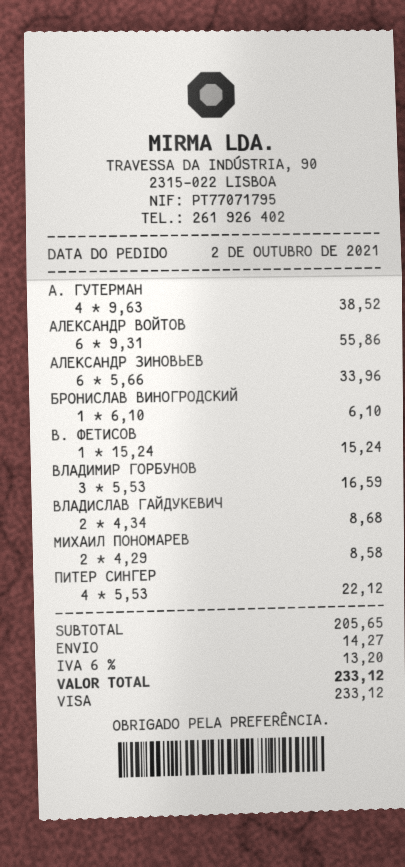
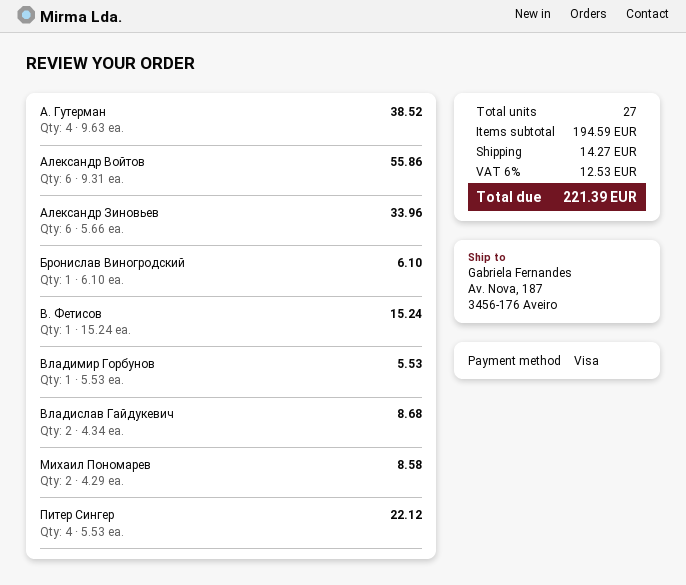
ВЛАДИМИР ГОРБУНОВ: 3 x 5.53 = 16.59 -> 1 x 5.53 = 5.53
subtotal: 205.65 -> 194.59
tax: 6% = 13.20 -> 6% = 12.53
total: 233.12 -> 221.39

